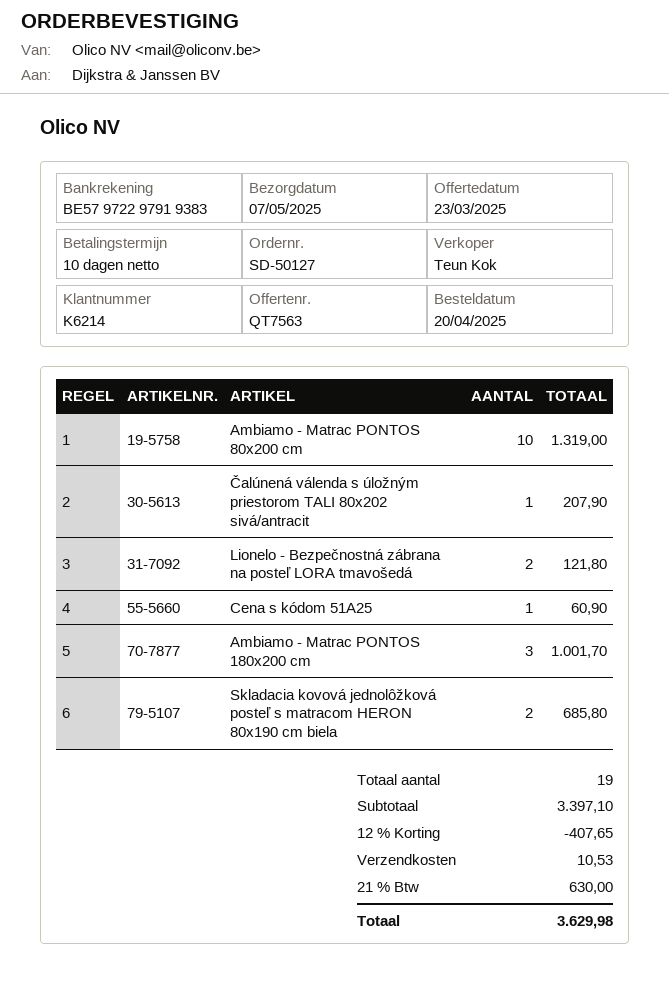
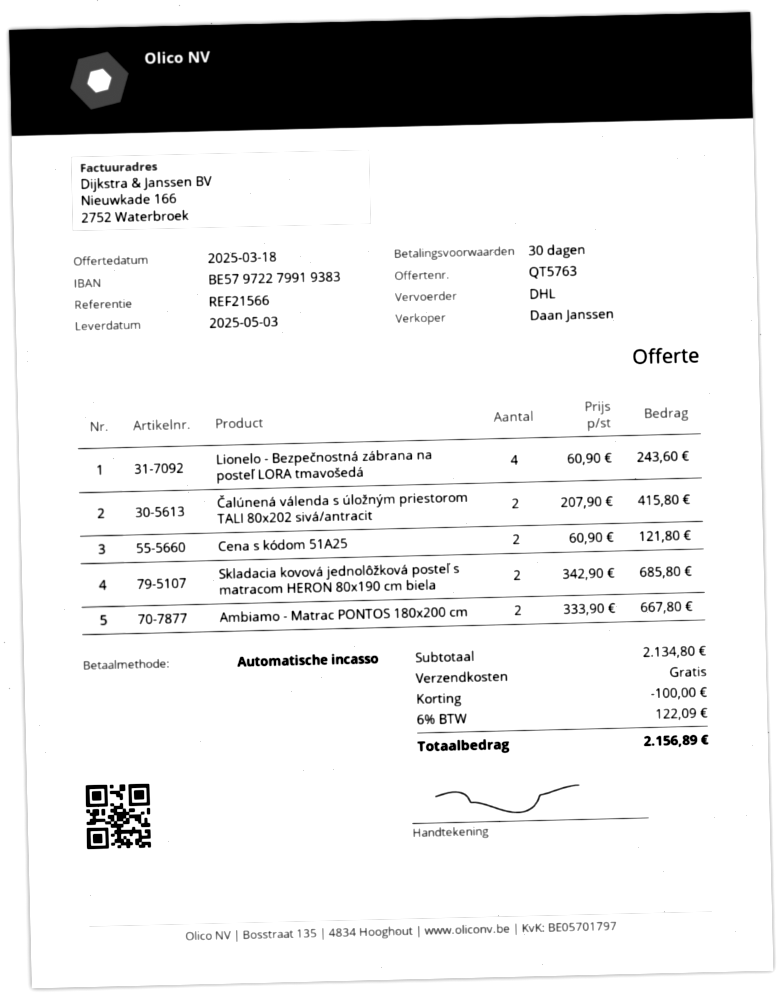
quote number: QT7563 -> QT5763
quote date: 2025-03-23 -> 2025-03-18
delivery date: 2025-05-07 -> 2025-05-03
payment terms: 10 days -> 30 days
sales rep: Teun Kok -> Daan Janssen
bank account: BE57972297919383 -> BE57972279919383
Ambiamo - Matrac PONTOS 80x200 cm: 10 for 1319.00 -> none
Čalúnená válenda s úložným priestorom TALI 80x202 sivá/antracit: 1 for 207.90 -> 2 for 415.80
Lionelo - Bezpečnostná zábrana na posteľ LORA tmavošedá: 2 for 121.80 -> 4 for 243.60
Cena s kódom 51A25: 1 for 60.90 -> 2 for 121.80
Ambiamo - Matrac PONTOS 180x200 cm: 3 for 1001.70 -> 2 for 667.80
subtotal: 3397.10 -> 2134.80
discount: 407.65 -> 100.00
shipping: 10.53 -> 0.00
tax: 21% = 630.00 -> 6% = 122.09
total: 3629.98 -> 2156.89

